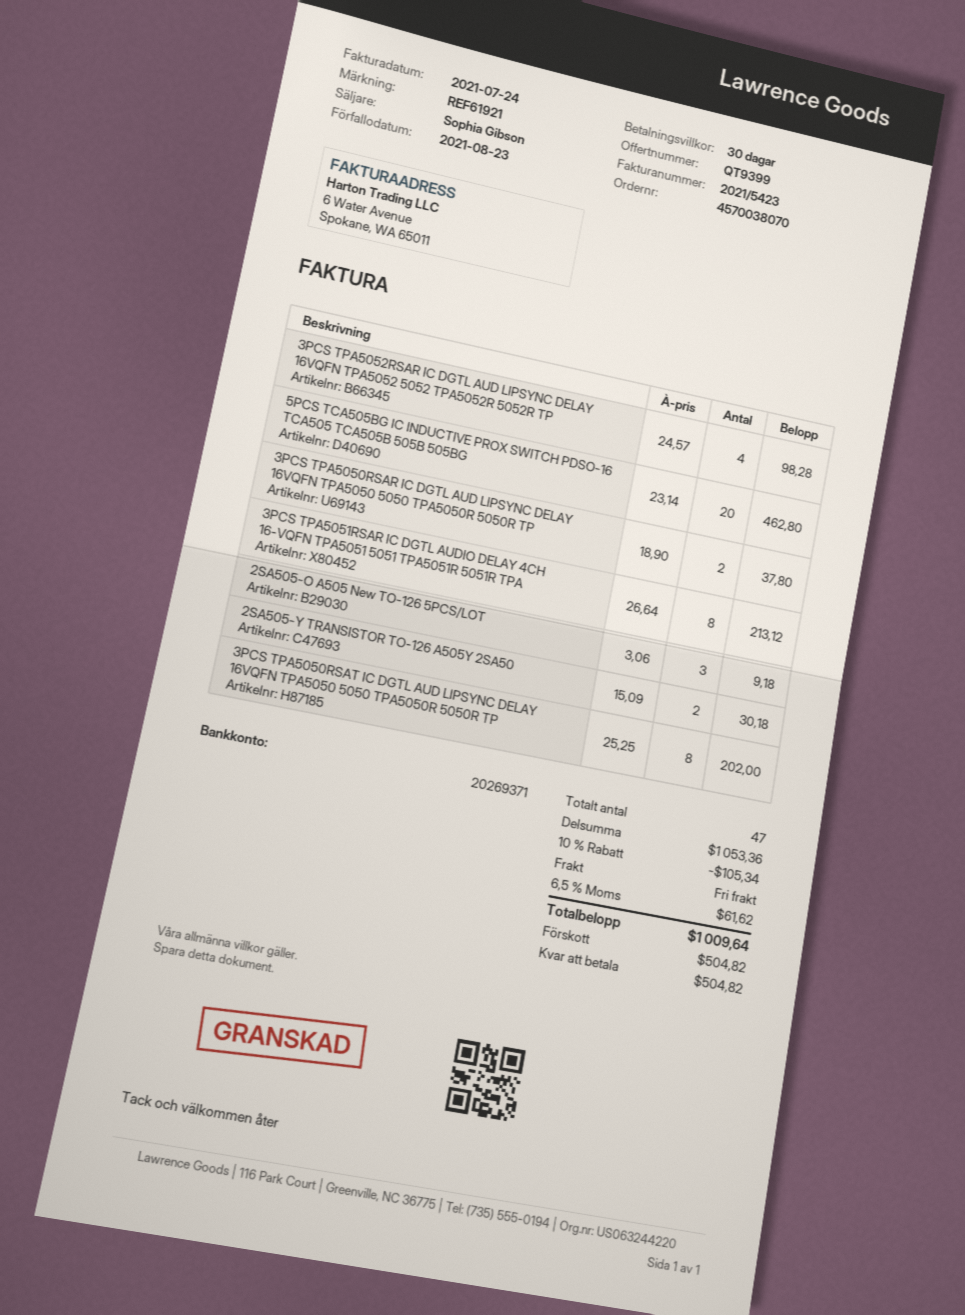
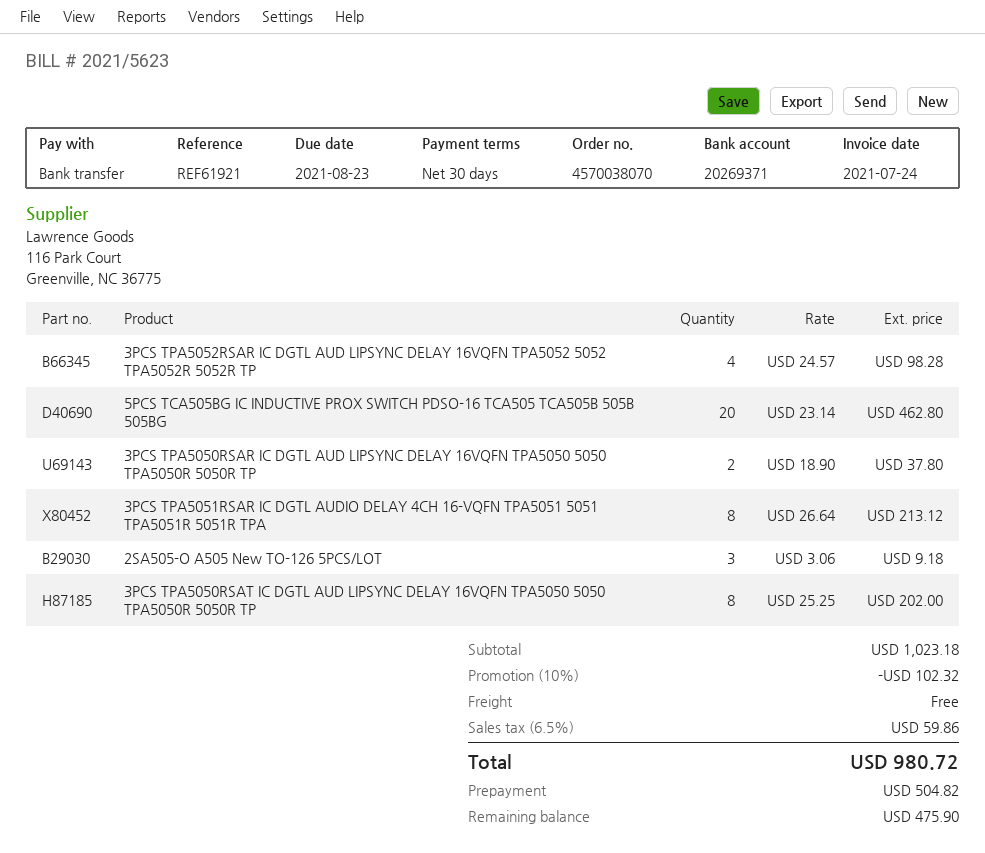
invoice number: 2021/5423 -> 2021/5623
2SA505-Y TRANSISTOR TO-126 A505Y 2SA50: 2 x 15.09 = 30.18 -> none
subtotal: 1053.36 -> 1023.18
discount: 10% = 105.34 -> 10% = 102.32
tax: 6.5% = 61.62 -> 6.5% = 59.86
total: 1009.64 -> 980.72
balance: 504.82 -> 475.90

